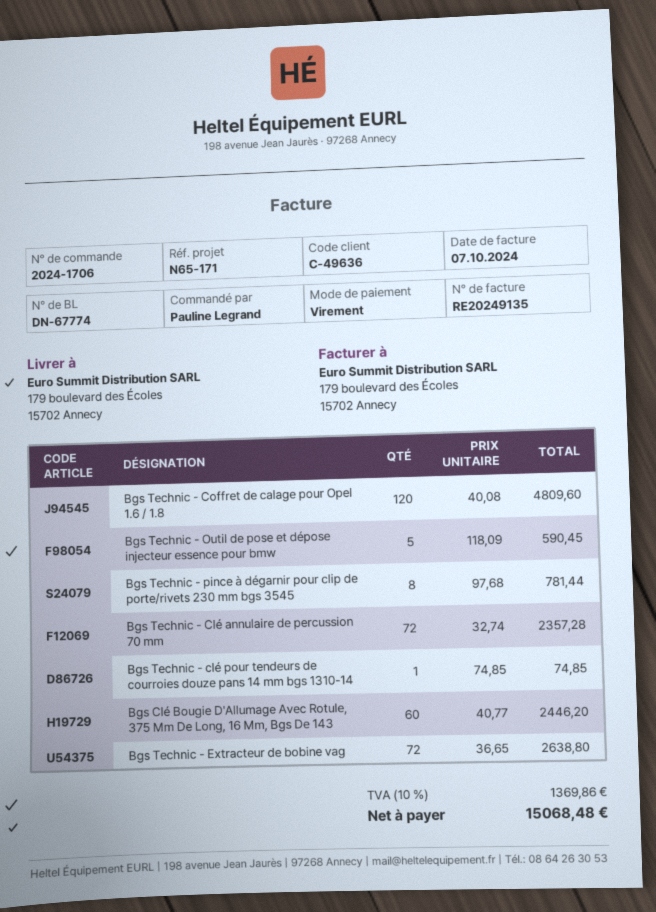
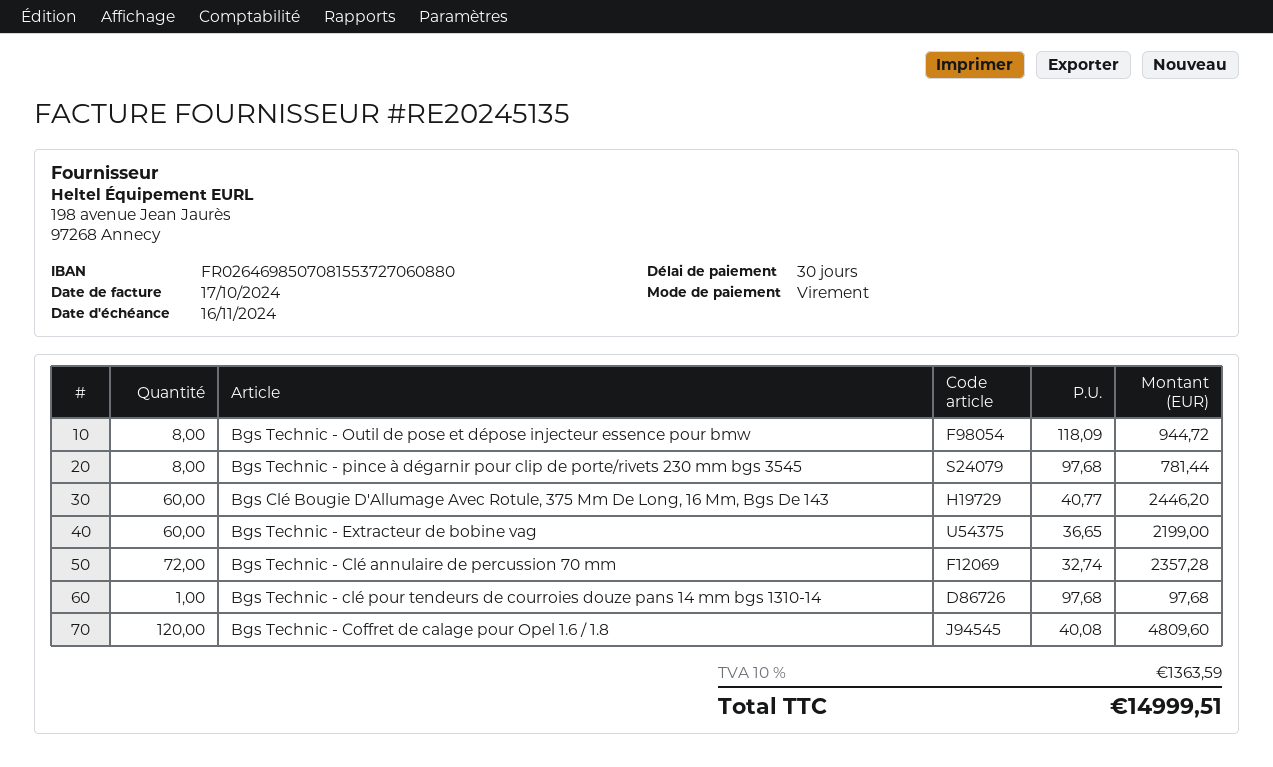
invoice number: RE20249135 -> RE20245135
invoice date: 2024-10-07 -> 2024-10-17
Bgs Technic - Outil de pose et dépose injecteur essence pour bmw: 5 x 118.09 = 590.45 -> 8 x 118.09 = 944.72
Bgs Technic - clé pour tendeurs de courroies douze pans 14 mm bgs 1310-14: 1 x 74.85 = 74.85 -> 1 x 97.68 = 97.68
Bgs Technic - Extracteur de bobine vag: 72 x 36.65 = 2638.80 -> 60 x 36.65 = 2199.00
tax: 10% = 1369.86 -> 10% = 1363.59
total: 15068.48 -> 14999.51

